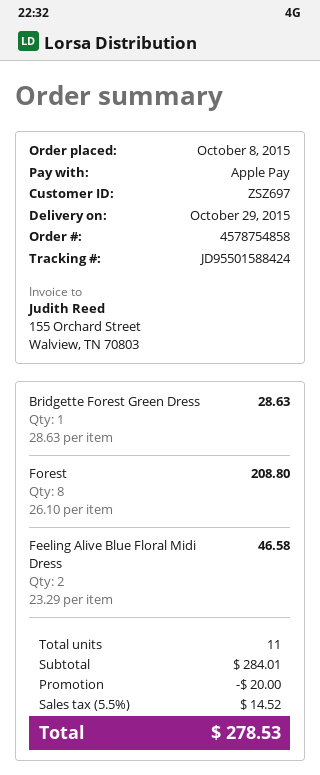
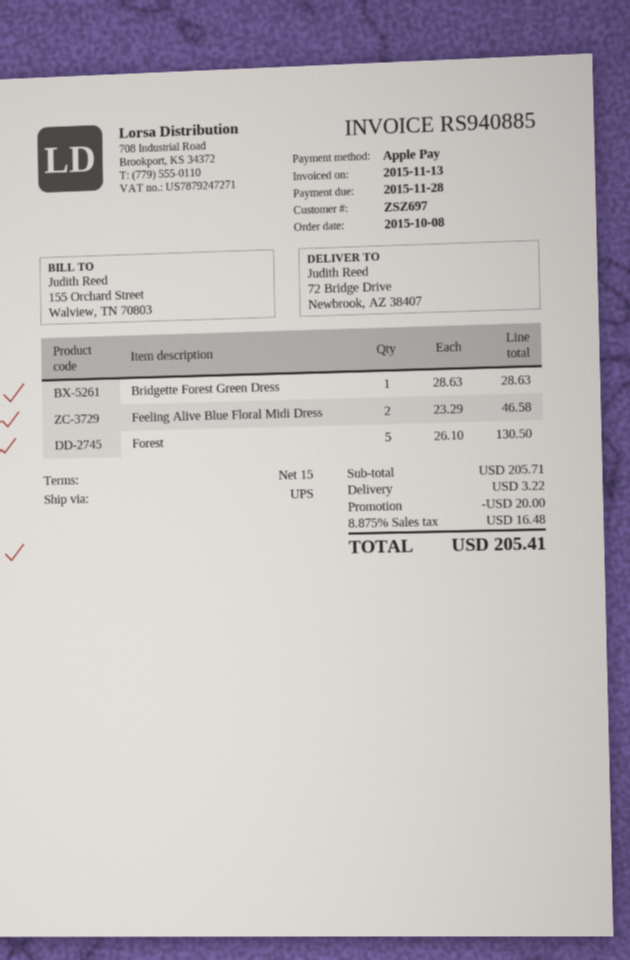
Forest: 8 x 26.10 = 208.80 -> 5 x 26.10 = 130.50
subtotal: 284.01 -> 205.71
shipping: none -> 3.22
tax: 5.5% = 14.52 -> 8.875% = 16.48
total: 278.53 -> 205.41

